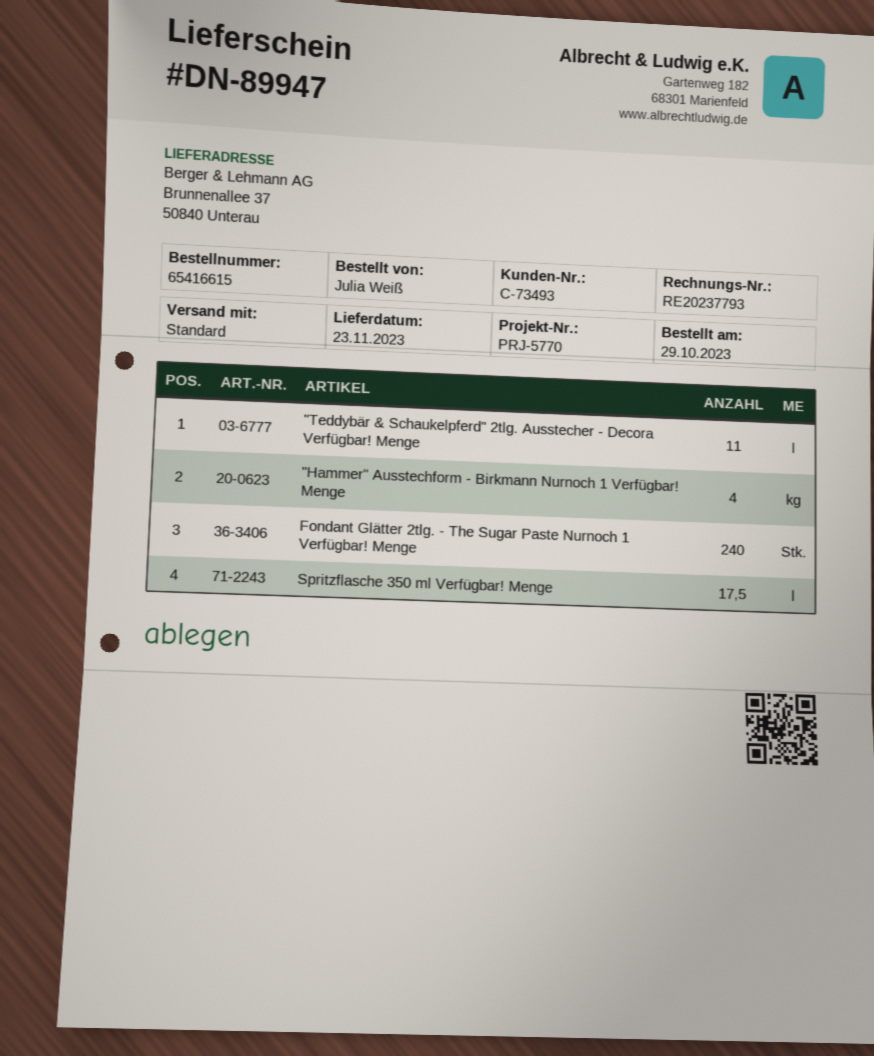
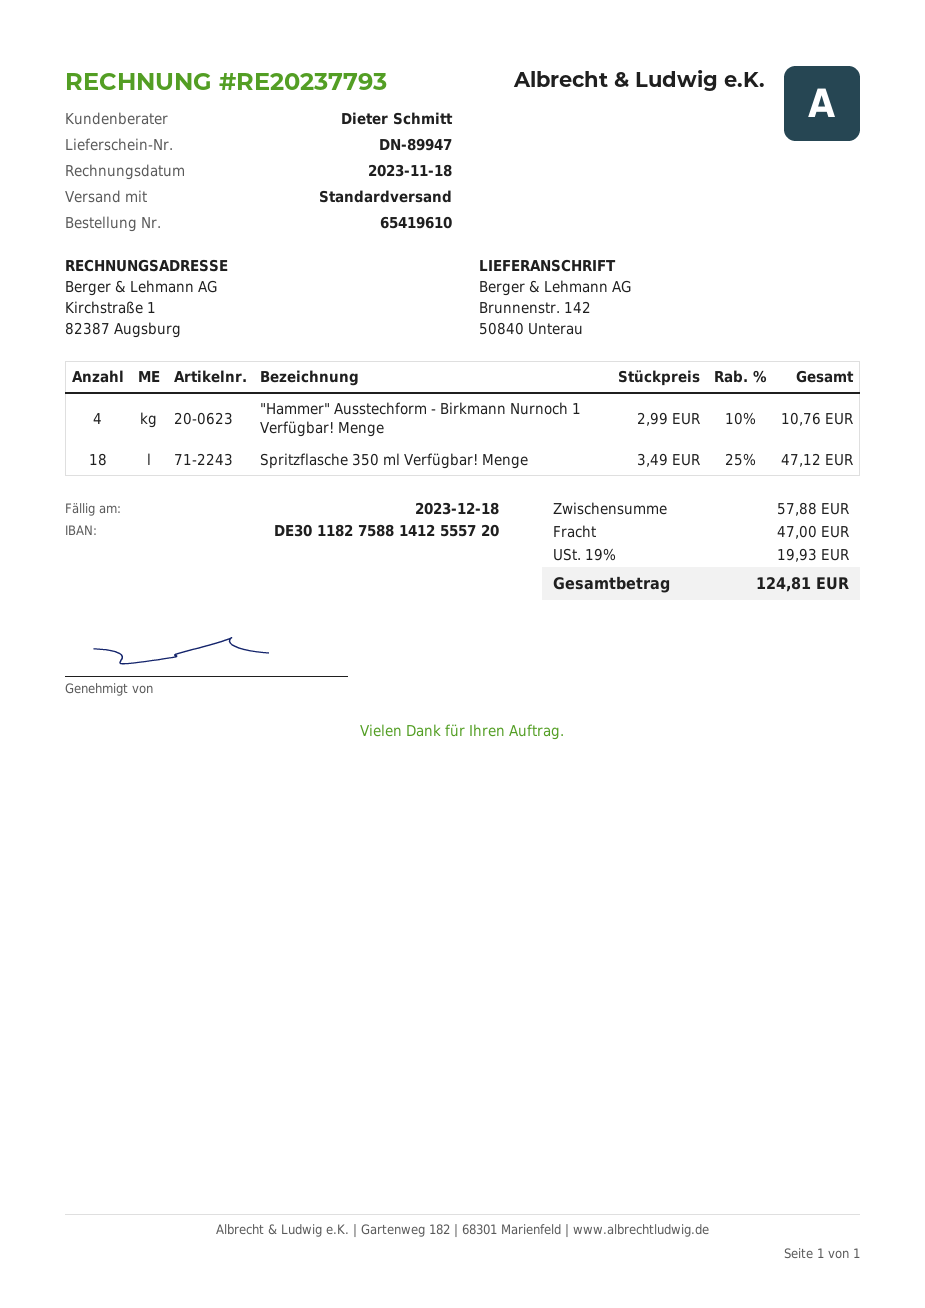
order number: 65416615 -> 65419610
ship to: Brunnenallee 37, 50840 Unterau -> Brunnenstr. 142, 50840 Unterau
"Teddybär & Schaukelpferd" 2tlg. Ausstecher - Decora Verfügbar! Menge: 11 -> none
Fondant Glätter 2tlg. - The Sugar Paste Nurnoch 1 Verfügbar! Menge: 240 -> none
Spritzflasche 350 ml Verfügbar! Menge: 17.5 -> 18

